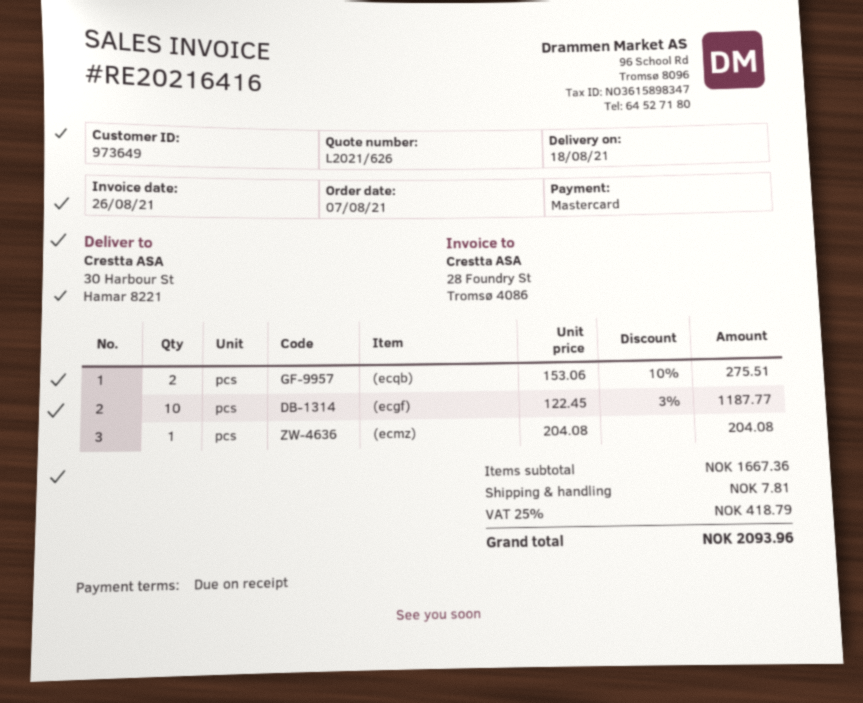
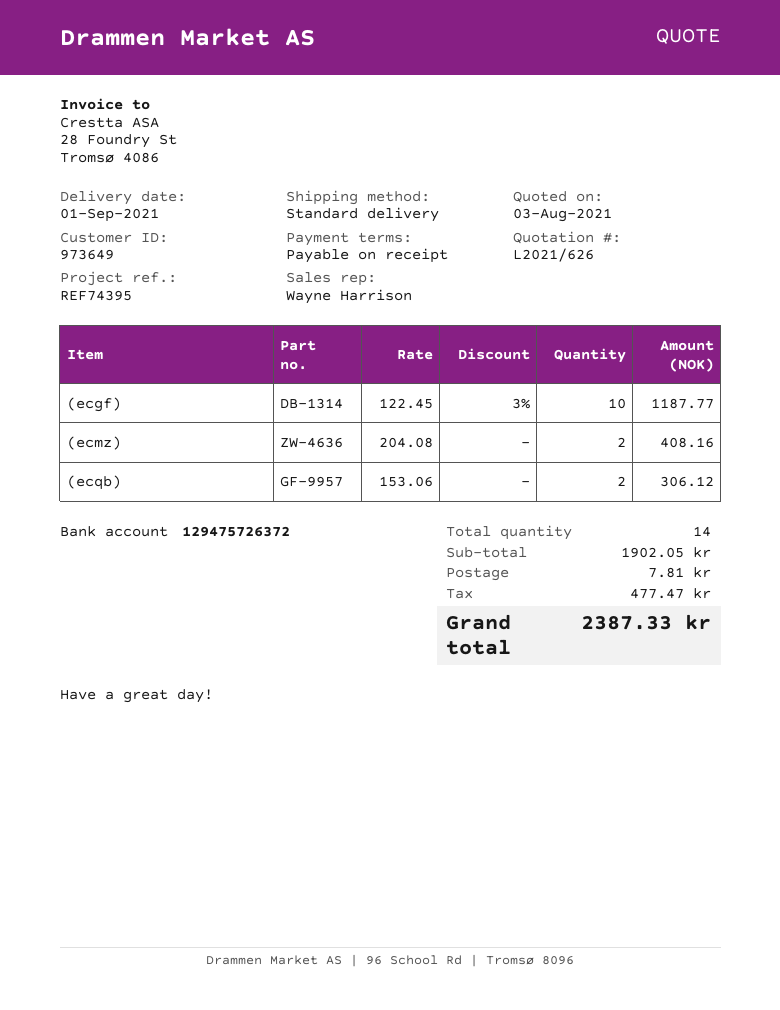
delivery date: 2021-08-18 -> 2021-09-01
(ecqb): 2 x 153.06 - 10% = 275.51 -> 2 x 153.06 = 306.12
(ecmz): 1 x 204.08 = 204.08 -> 2 x 204.08 = 408.16
subtotal: 1667.36 -> 1902.05
tax: 418.79 -> 477.47
total: 2093.96 -> 2387.33

